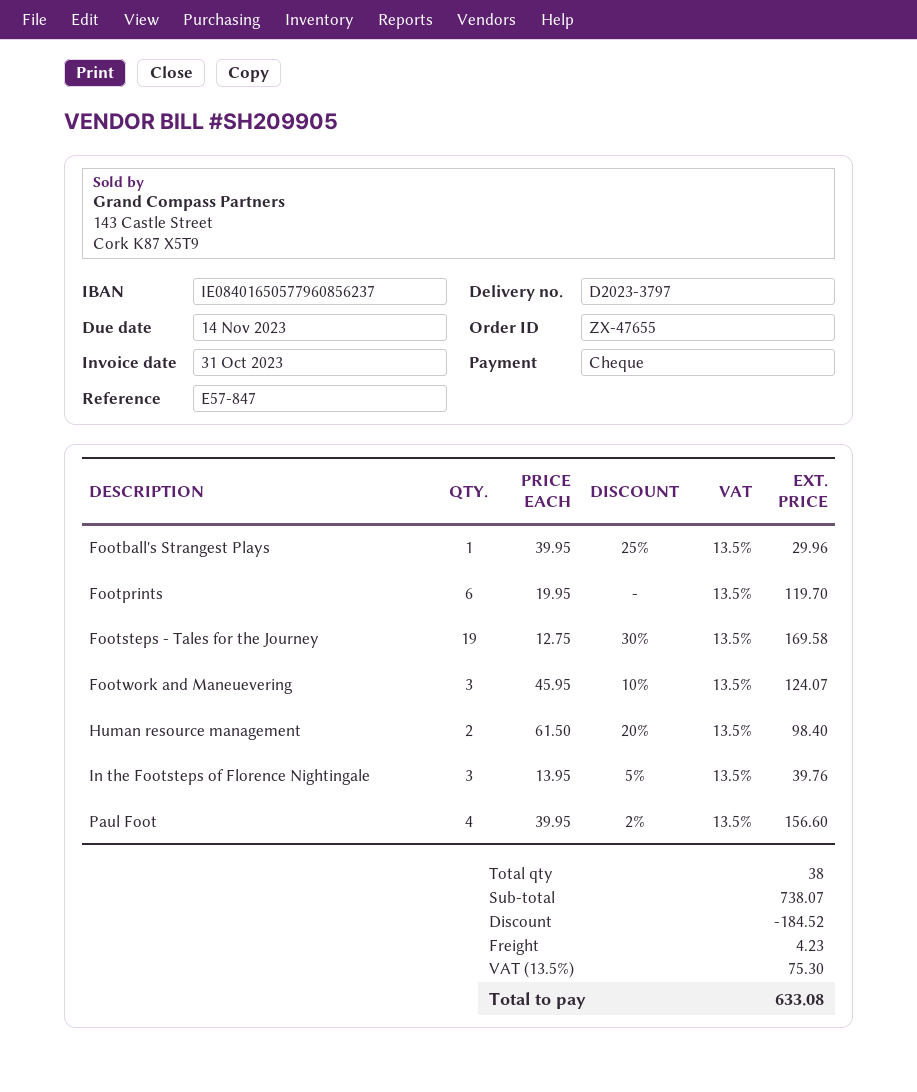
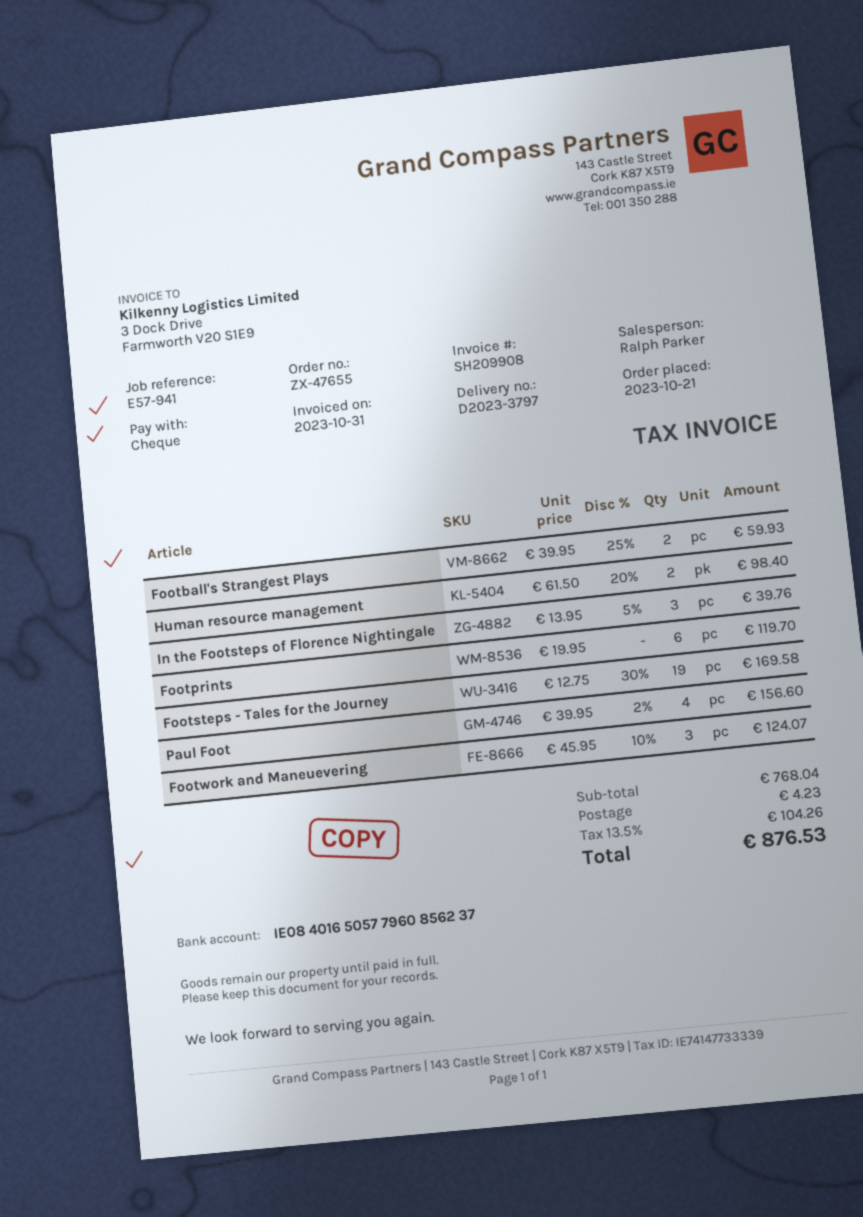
invoice number: SH209905 -> SH209908
reference: E57-847 -> E57-941
Football's Strangest Plays: 1 x 39.95 - 25% = 29.96 -> 2 x 39.95 - 25% = 59.93
subtotal: 738.07 -> 768.04
discount: 184.52 -> none
tax: 13.5% = 75.30 -> 13.5% = 104.26
total: 633.08 -> 876.53

